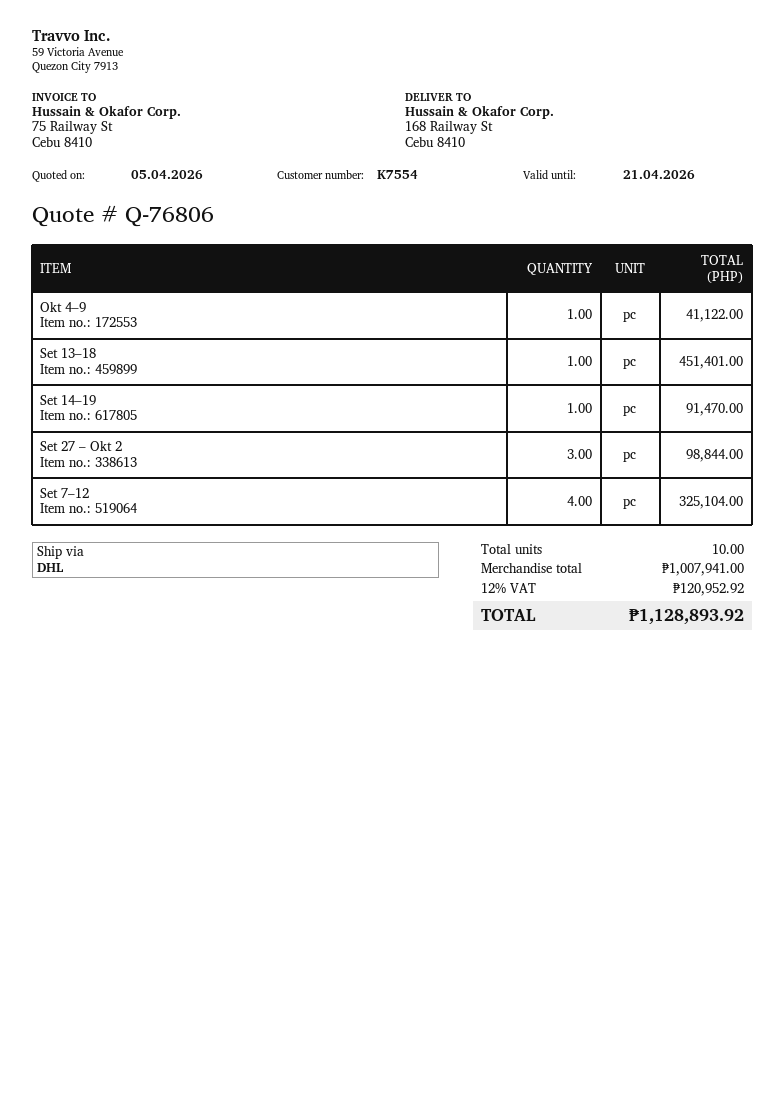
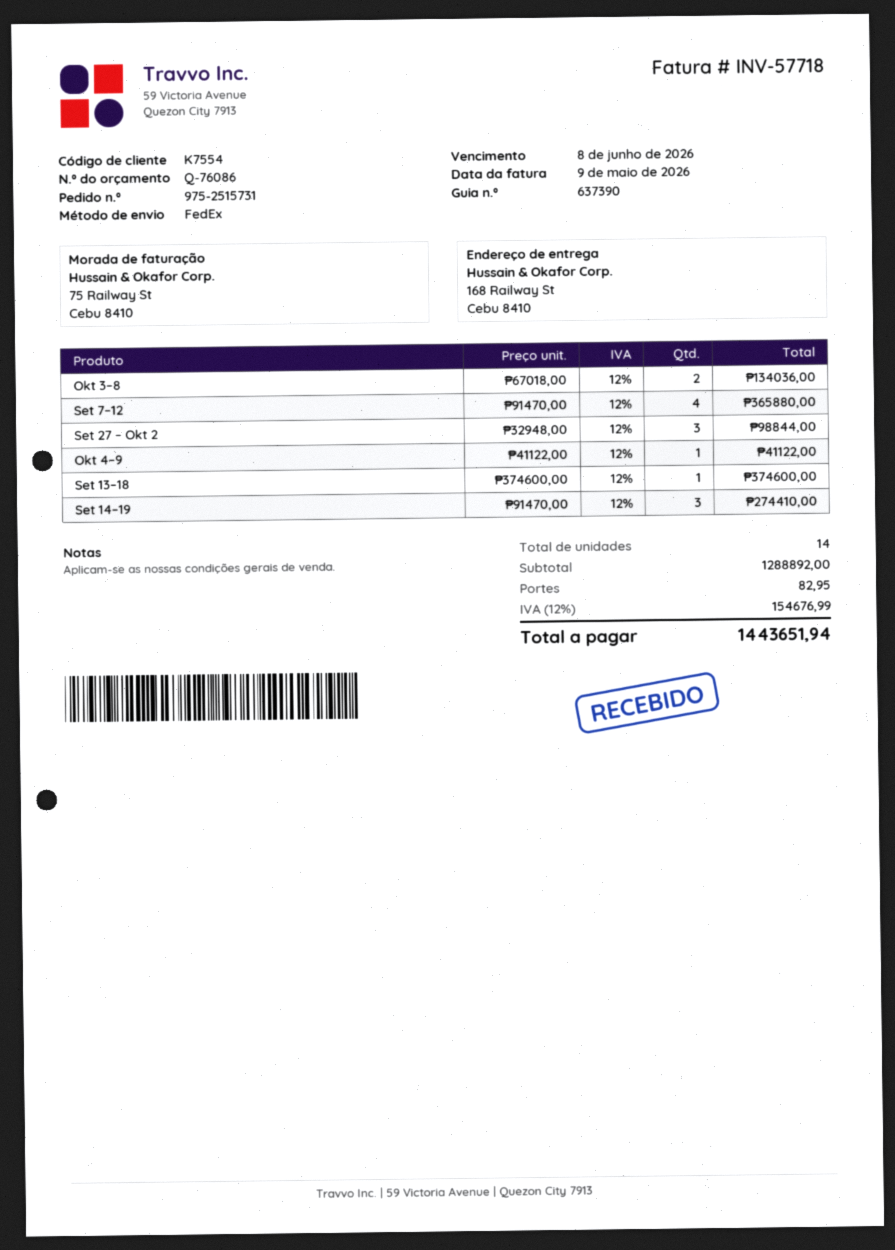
quote number: Q-76806 -> Q-76086
shipping method: DHL -> FedEx
Set 13–18: 1 for 451401.00 -> 1 for 374600.00
Set 14–19: 1 for 91470.00 -> 3 for 274410.00
Set 7–12: 4 for 325104.00 -> 4 for 365880.00
Okt 3–8: none -> 2 for 134036.00
total quantity: 10 -> 14
subtotal: 1007941.00 -> 1288892.00
shipping: none -> 82.95
tax: 12% = 120952.92 -> 12% = 154676.99
total: 1128893.92 -> 1443651.94

